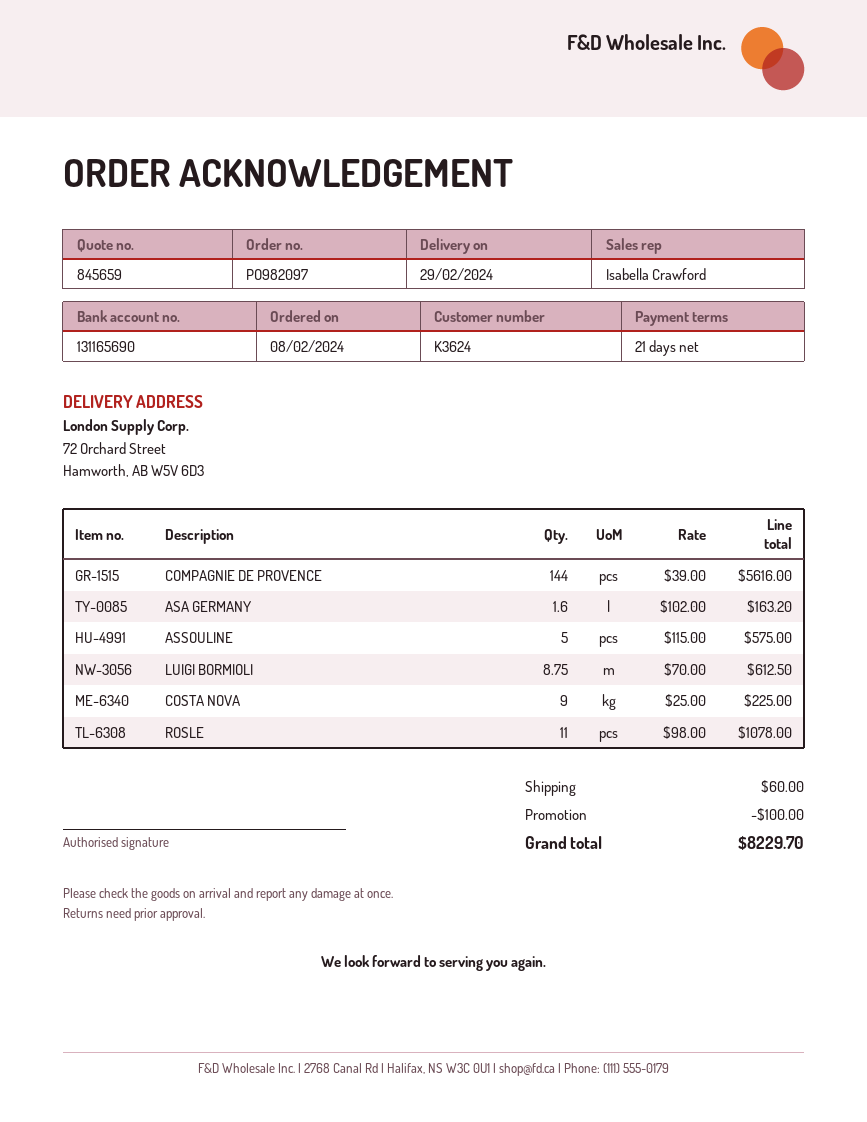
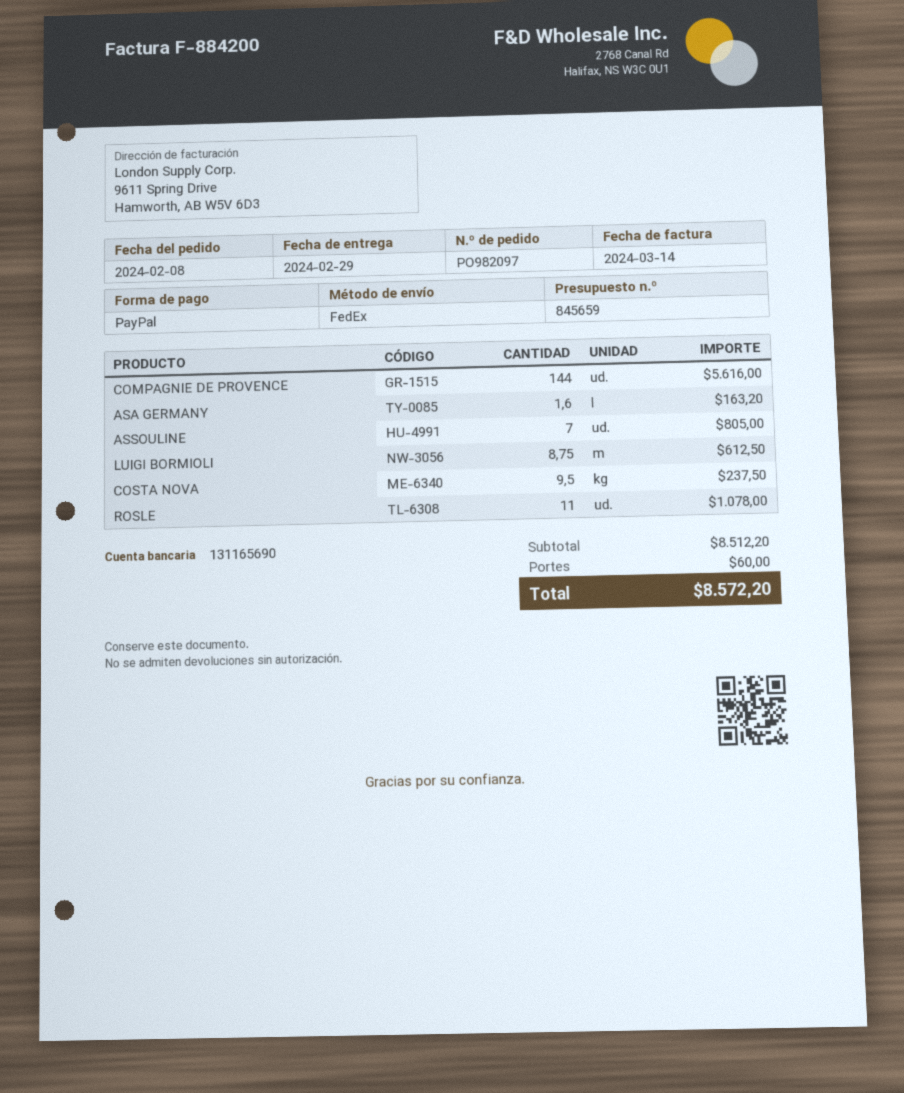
ASSOULINE: 5 for 575.00 -> 7 for 805.00
COSTA NOVA: 9 for 225.00 -> 9.5 for 237.50
discount: 100.00 -> none
total: 8229.70 -> 8572.20

